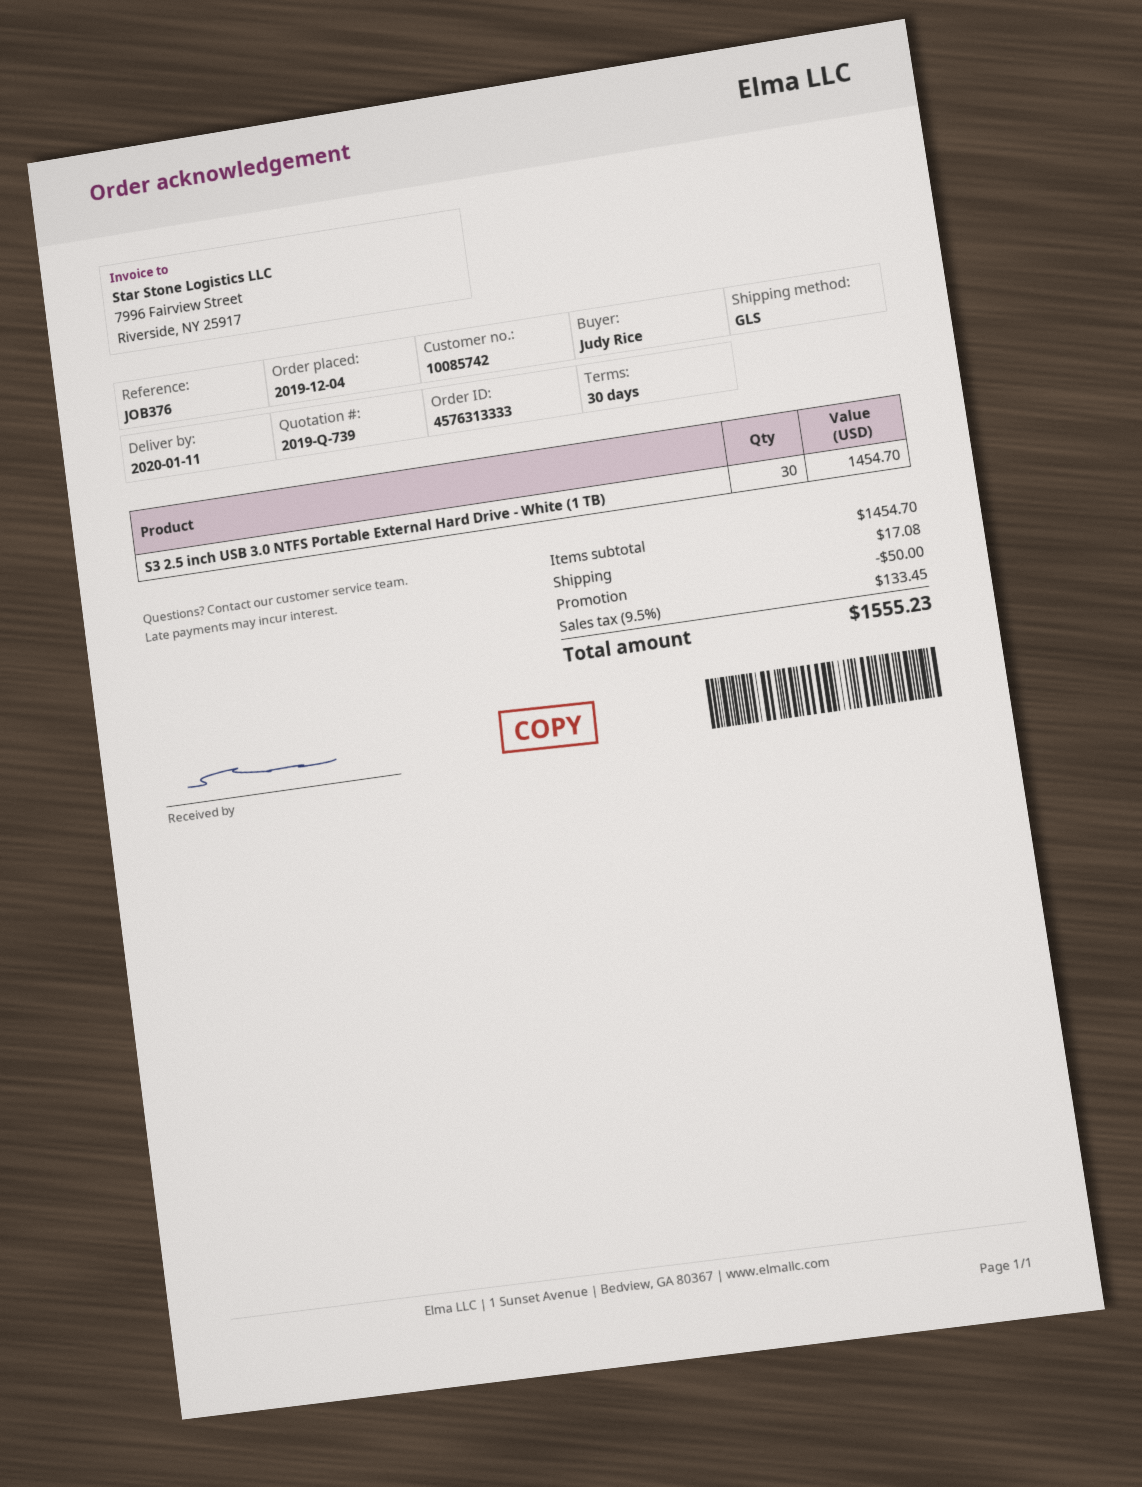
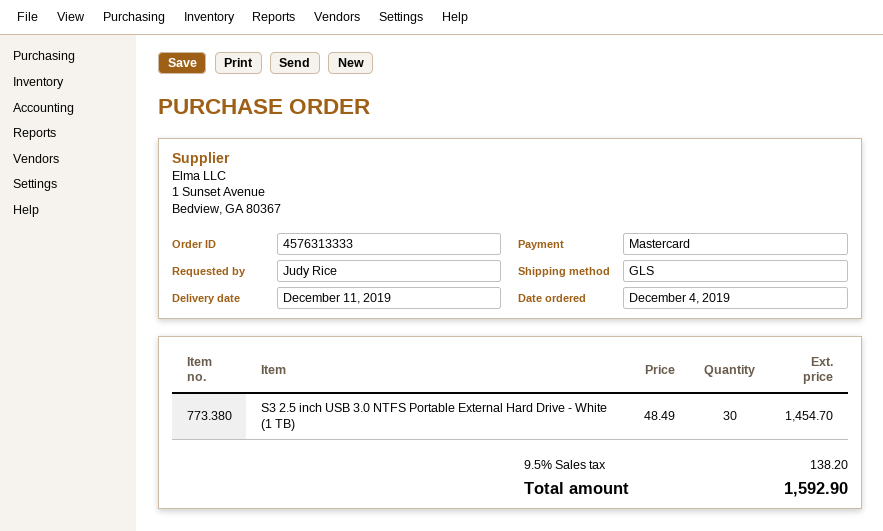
delivery date: 2020-01-11 -> 2019-12-11
discount: 50.00 -> none
shipping: 17.08 -> none
tax: 9.5% = 133.45 -> 9.5% = 138.20
total: 1555.23 -> 1592.90

